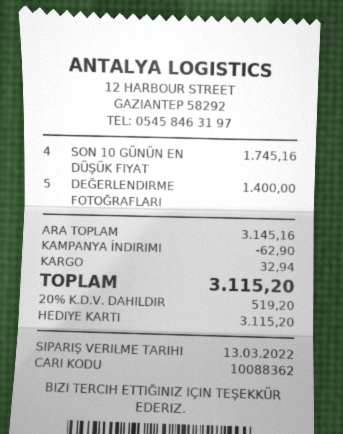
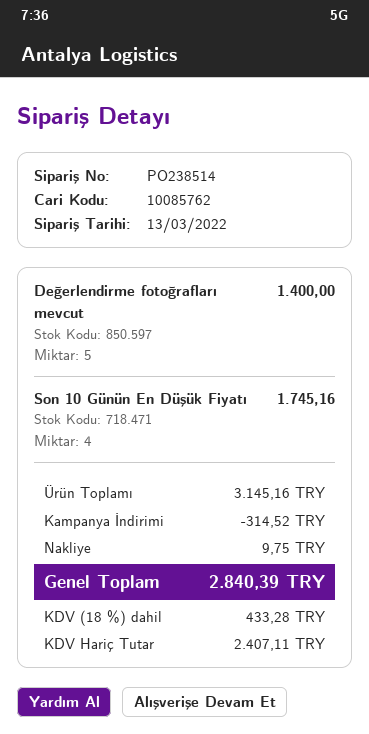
customer number: 10088362 -> 10085762
discount: 62.90 -> 314.52
shipping: 32.94 -> 9.75
tax: 20% = 519.20 -> 18% = 433.28
total: 3115.20 -> 2840.39

